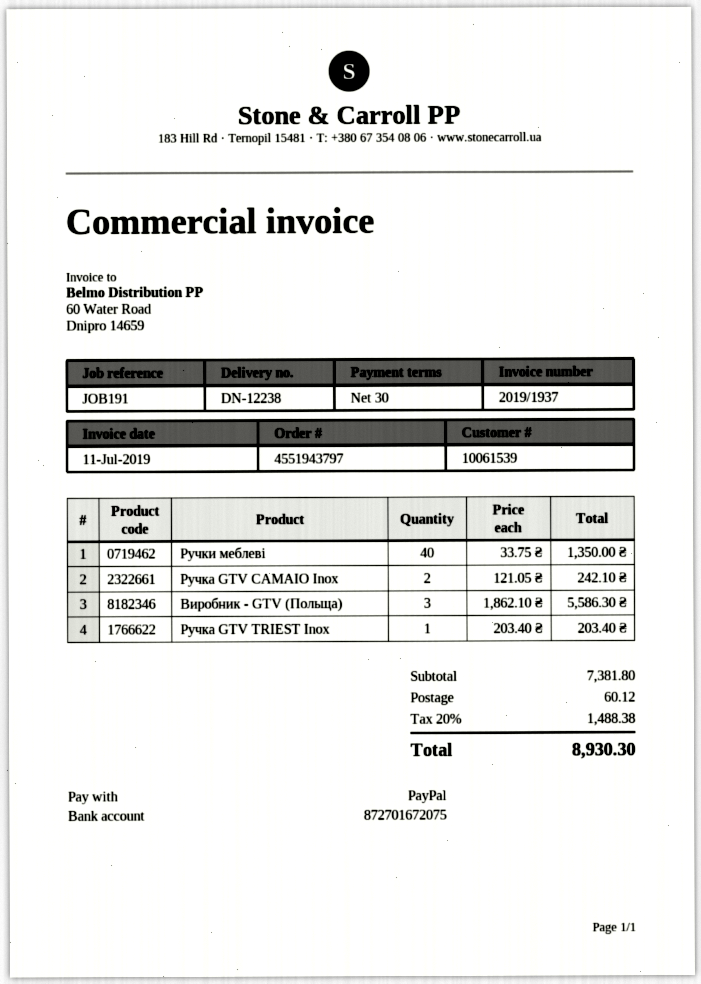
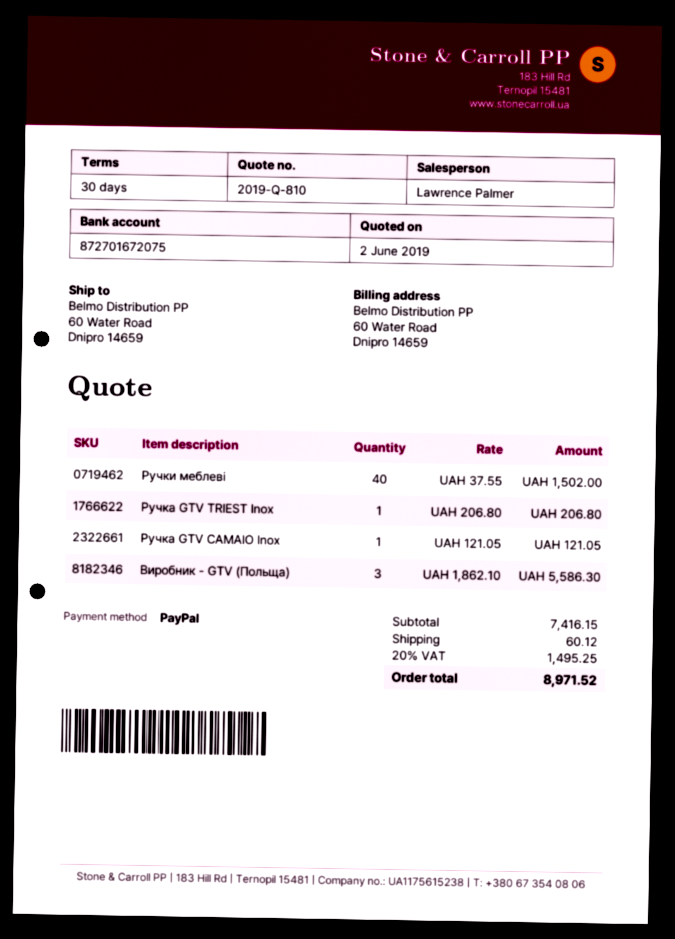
Ручки меблеві: 40 x 33.75 = 1350.00 -> 40 x 37.55 = 1502.00
Ручка GTV CAMAIO Inox: 2 x 121.05 = 242.10 -> 1 x 121.05 = 121.05
Ручка GTV TRIEST Inox: 1 x 203.40 = 203.40 -> 1 x 206.80 = 206.80
subtotal: 7381.80 -> 7416.15
tax: 20% = 1488.38 -> 20% = 1495.25
total: 8930.30 -> 8971.52

